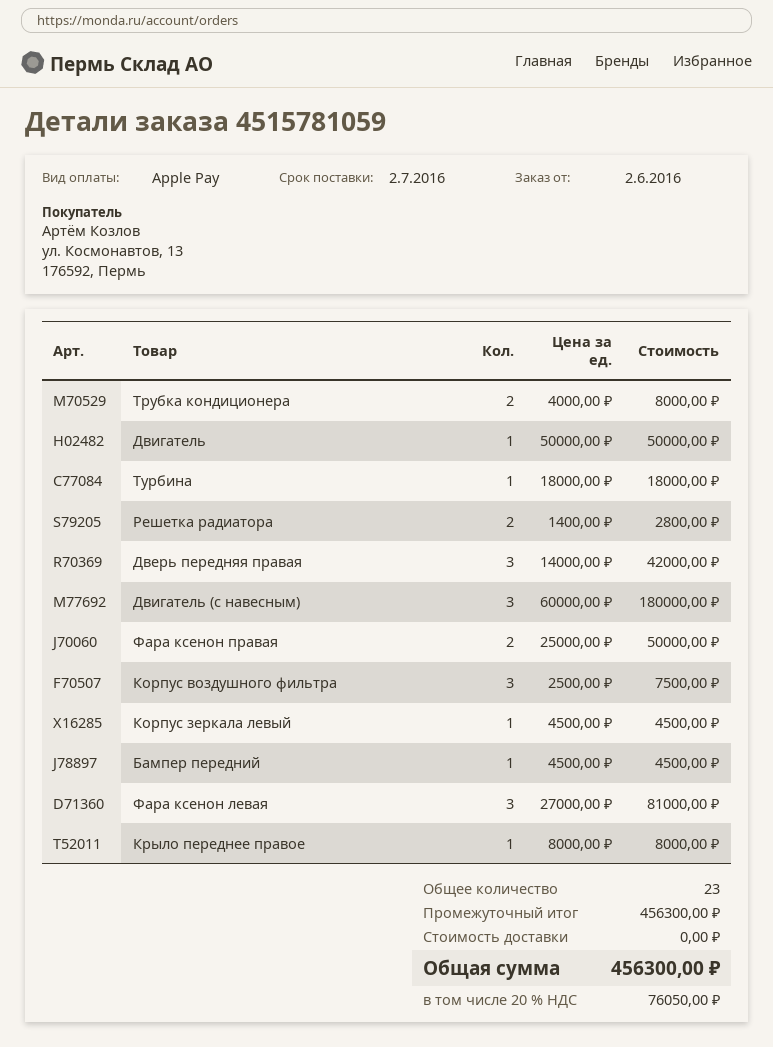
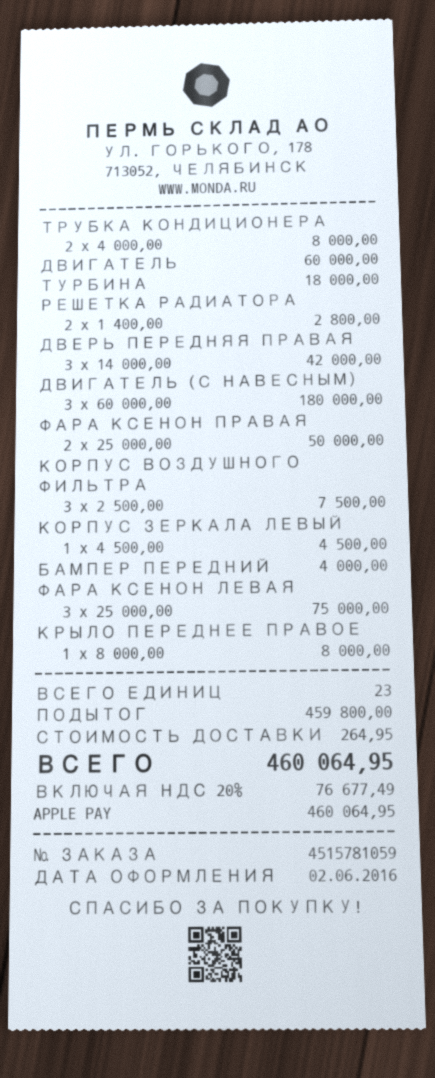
Двигатель: 1 x 50000.00 = 50000.00 -> 1 x 60000.00 = 60000.00
Бампер передний: 1 x 4500.00 = 4500.00 -> 1 x 4000.00 = 4000.00
Фара ксенон левая: 3 x 27000.00 = 81000.00 -> 3 x 25000.00 = 75000.00
subtotal: 456300.00 -> 459800.00
shipping: 0.00 -> 264.95
tax: 20% = 76050.00 -> 20% = 76677.49
total: 456300.00 -> 460064.95

